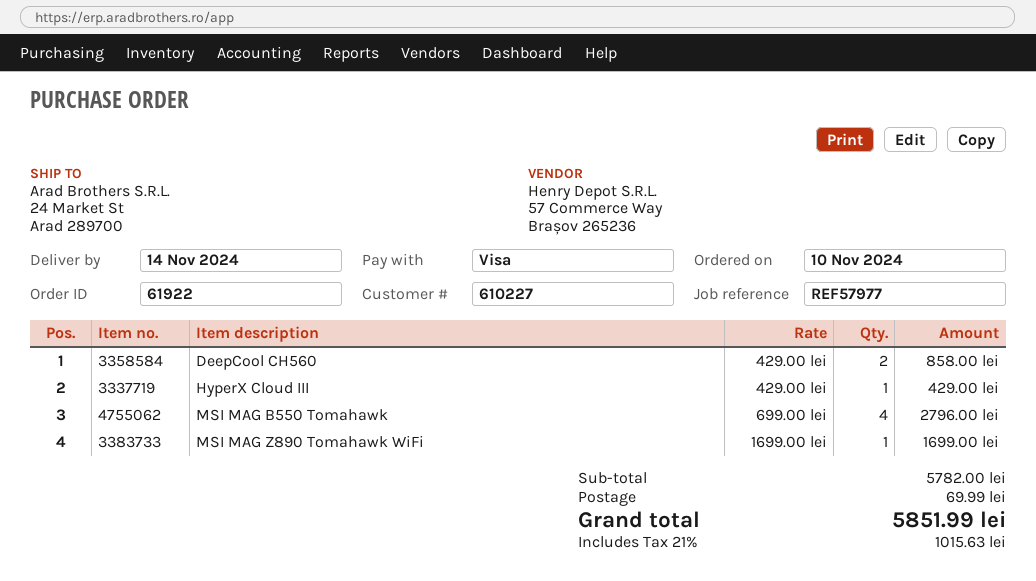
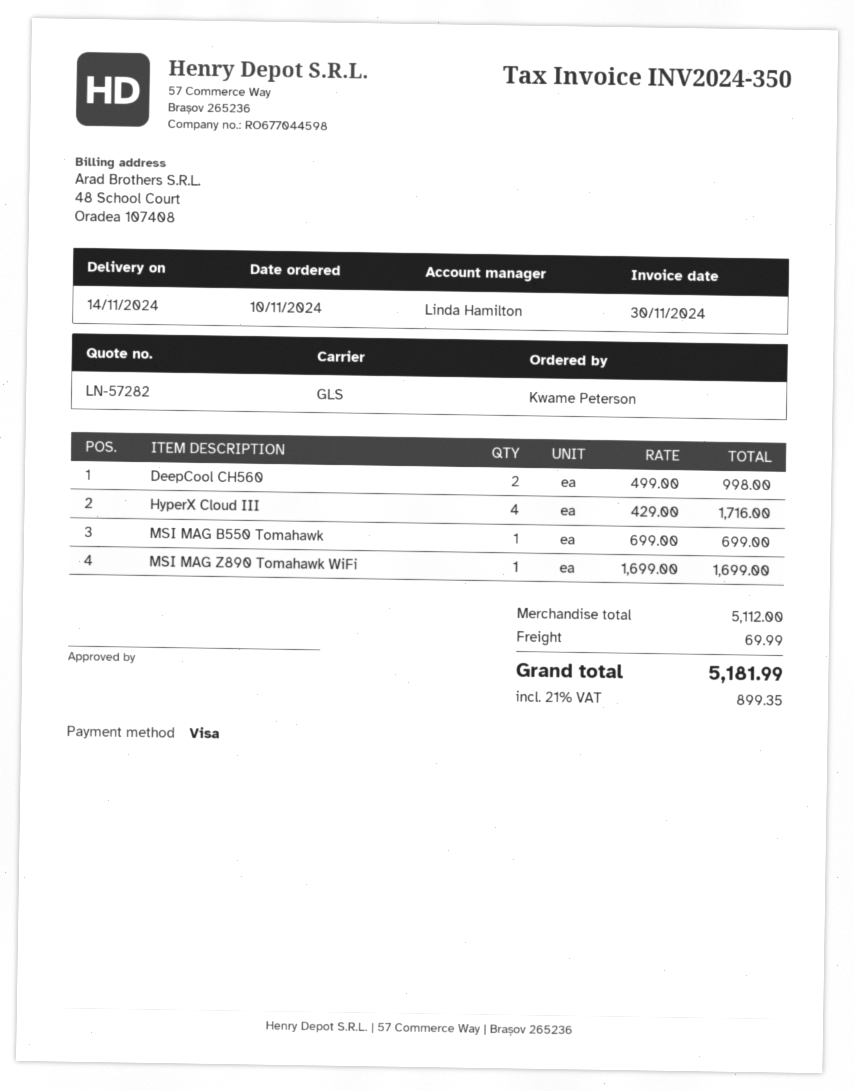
DeepCool CH560: 2 x 429.00 = 858.00 -> 2 x 499.00 = 998.00
HyperX Cloud III: 1 x 429.00 = 429.00 -> 4 x 429.00 = 1716.00
MSI MAG B550 Tomahawk: 4 x 699.00 = 2796.00 -> 1 x 699.00 = 699.00
subtotal: 5782.00 -> 5112.00
tax: 21% = 1015.63 -> 21% = 899.35
total: 5851.99 -> 5181.99

